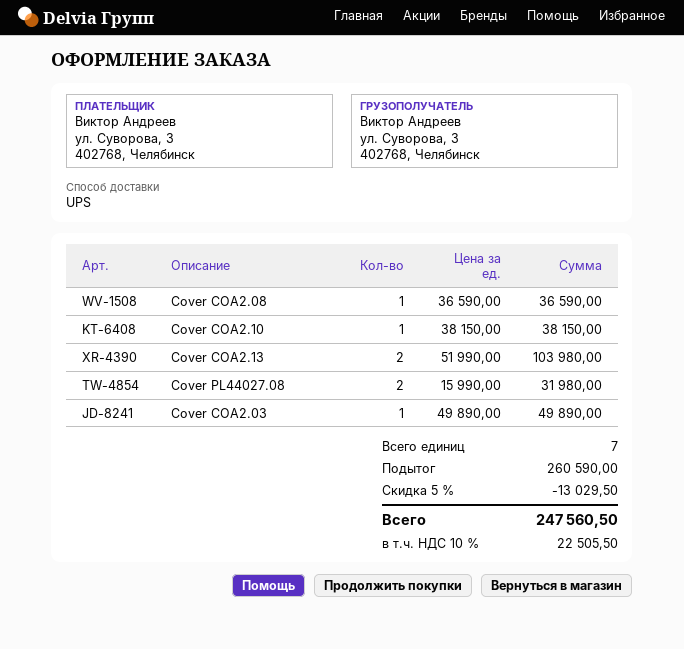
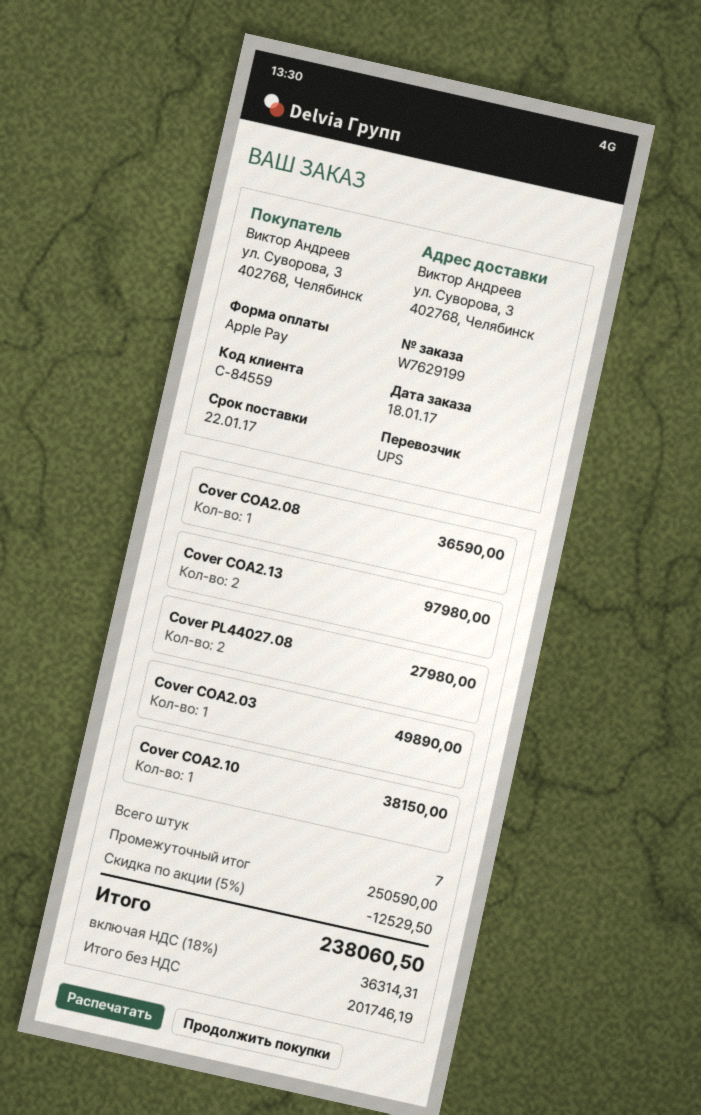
Cover COA2.13: 2 for 103980.00 -> 2 for 97980.00
Cover PL44027.08: 2 for 31980.00 -> 2 for 27980.00
subtotal: 260590.00 -> 250590.00
discount: 5% = 13029.50 -> 5% = 12529.50
tax: 10% = 22505.50 -> 18% = 36314.31
total: 247560.50 -> 238060.50

